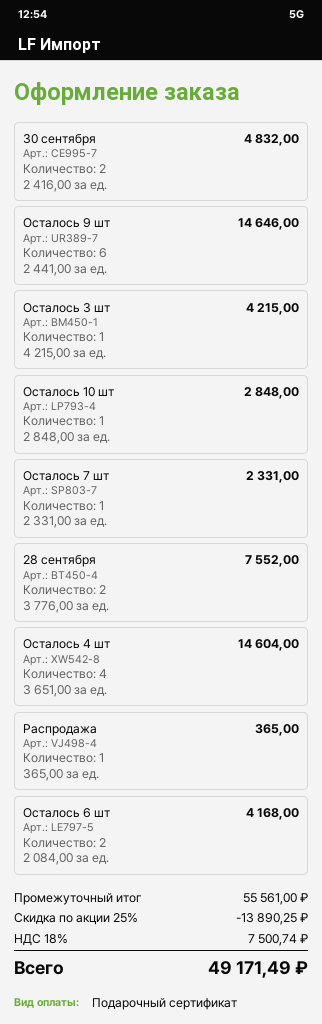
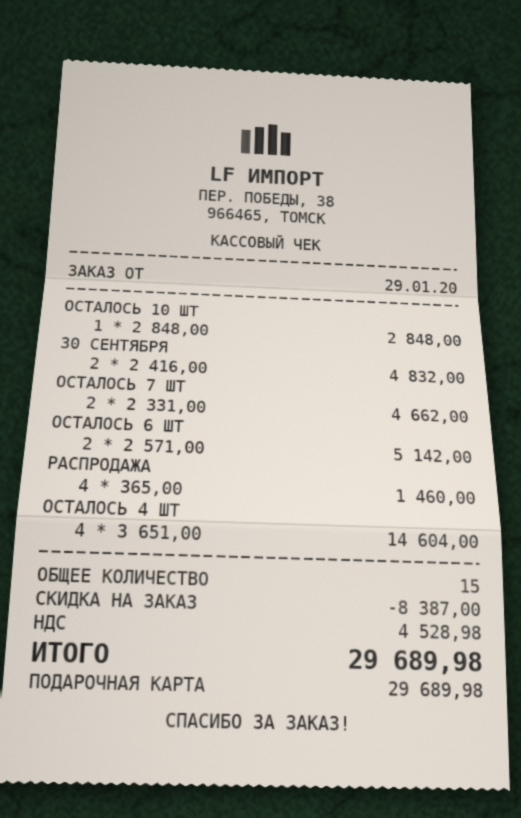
Осталось 9 шт: 6 x 2441.00 = 14646.00 -> none
Осталось 3 шт: 1 x 4215.00 = 4215.00 -> none
Осталось 7 шт: 1 x 2331.00 = 2331.00 -> 2 x 2331.00 = 4662.00
28 сентября: 2 x 3776.00 = 7552.00 -> none
Распродажа: 1 x 365.00 = 365.00 -> 4 x 365.00 = 1460.00
Осталось 6 шт: 2 x 2084.00 = 4168.00 -> 2 x 2571.00 = 5142.00
discount: 13890.25 -> 8387.00
tax: 7500.74 -> 4528.98
total: 49171.49 -> 29689.98

